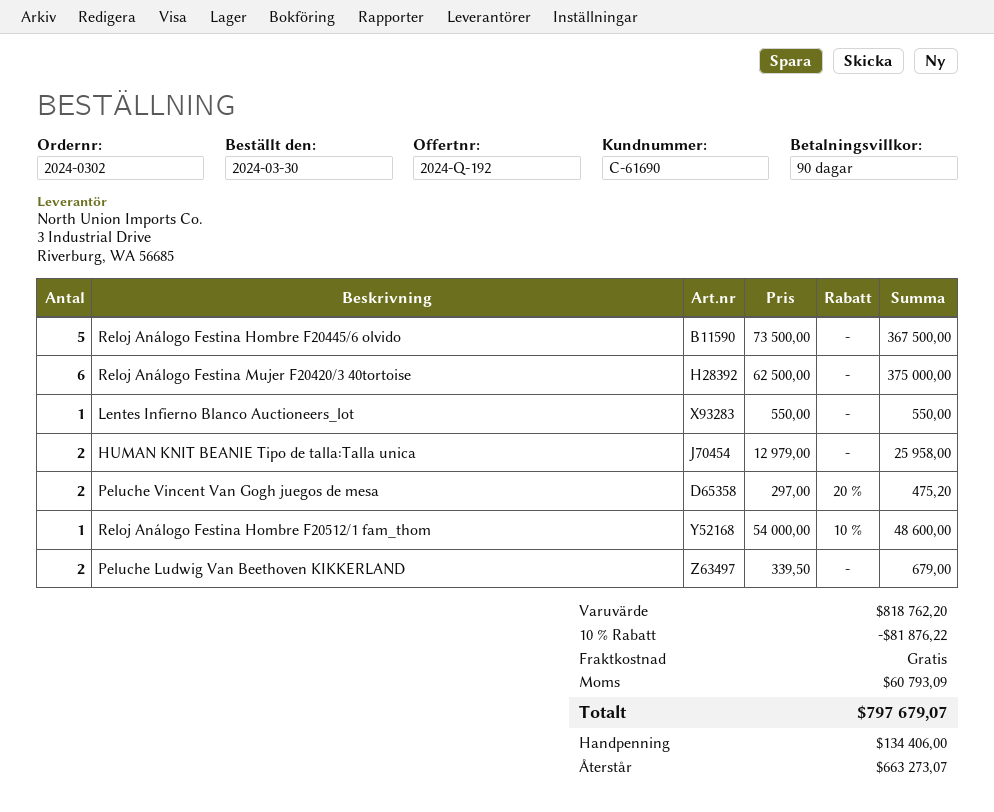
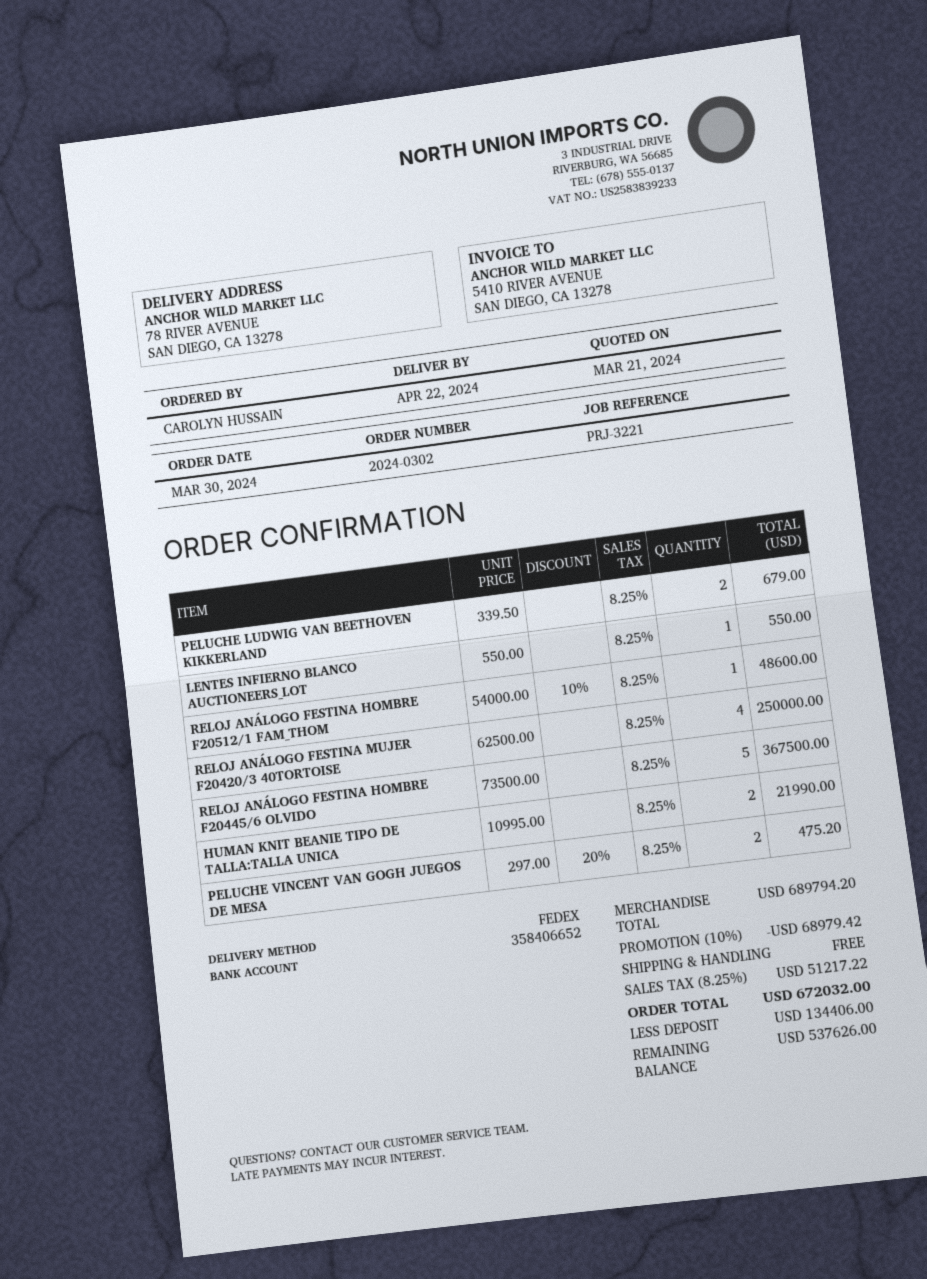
Reloj Análogo Festina Mujer F20420/3 40tortoise: 6 x 62500.00 = 375000.00 -> 4 x 62500.00 = 250000.00
HUMAN KNIT BEANIE Tipo de talla:Talla unica: 2 x 12979.00 = 25958.00 -> 2 x 10995.00 = 21990.00
subtotal: 818762.20 -> 689794.20
discount: 10% = 81876.22 -> 10% = 68979.42
tax: 60793.09 -> 51217.22
total: 797679.07 -> 672032.00
balance: 663273.07 -> 537626.00

